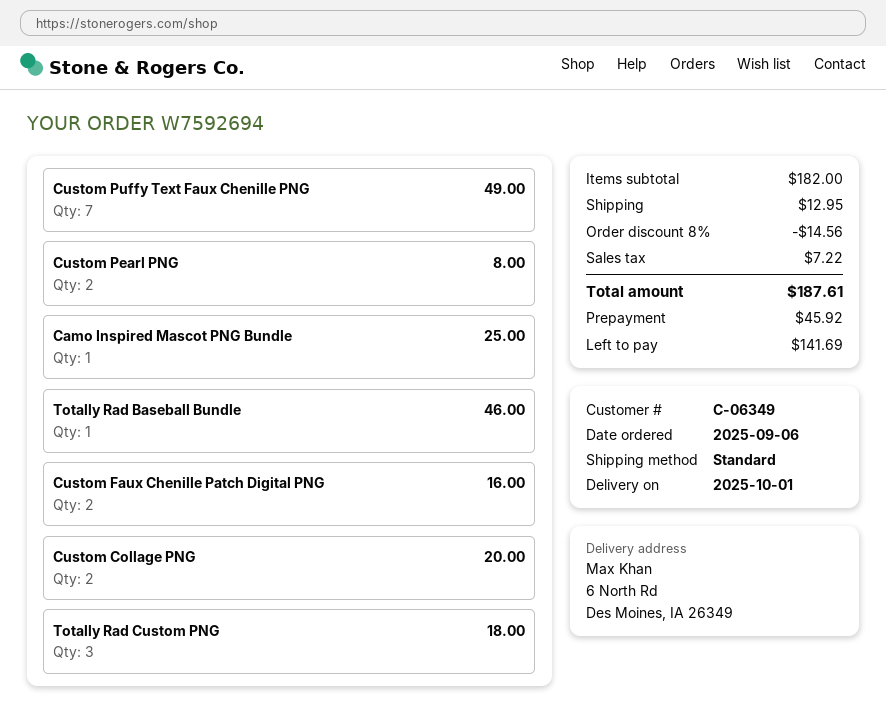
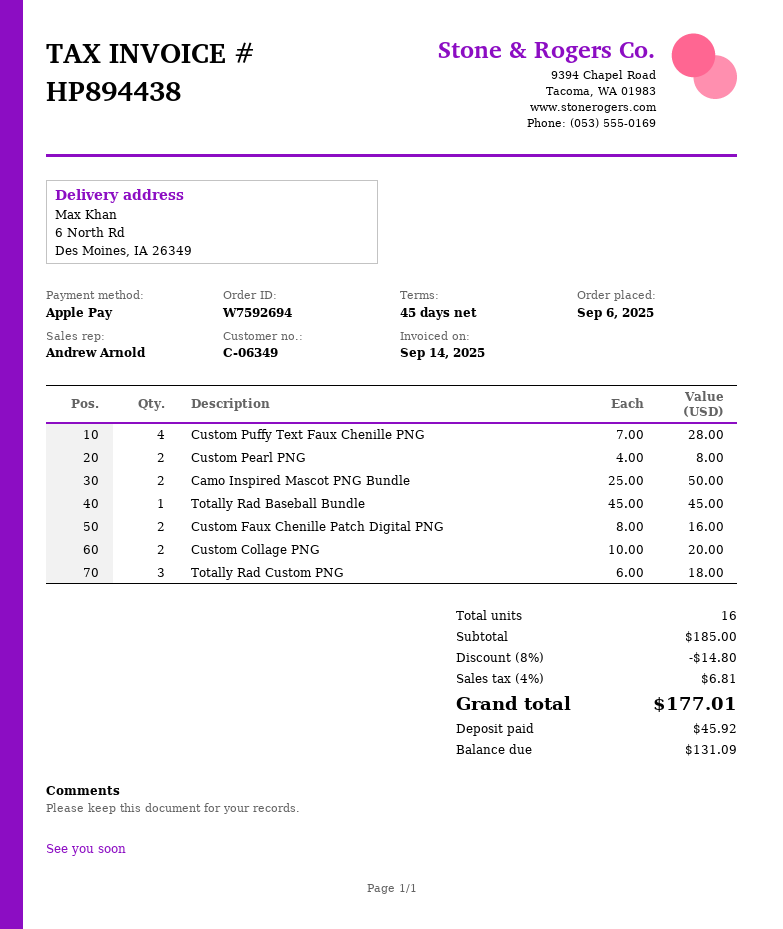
Custom Puffy Text Faux Chenille PNG: 7 for 49.00 -> 4 for 28.00
Camo Inspired Mascot PNG Bundle: 1 for 25.00 -> 2 for 50.00
Totally Rad Baseball Bundle: 1 for 46.00 -> 1 for 45.00
subtotal: 182.00 -> 185.00
discount: 8% = 14.56 -> 8% = 14.80
shipping: 12.95 -> none
tax: 7.22 -> 6.81
total: 187.61 -> 177.01
balance: 141.69 -> 131.09

